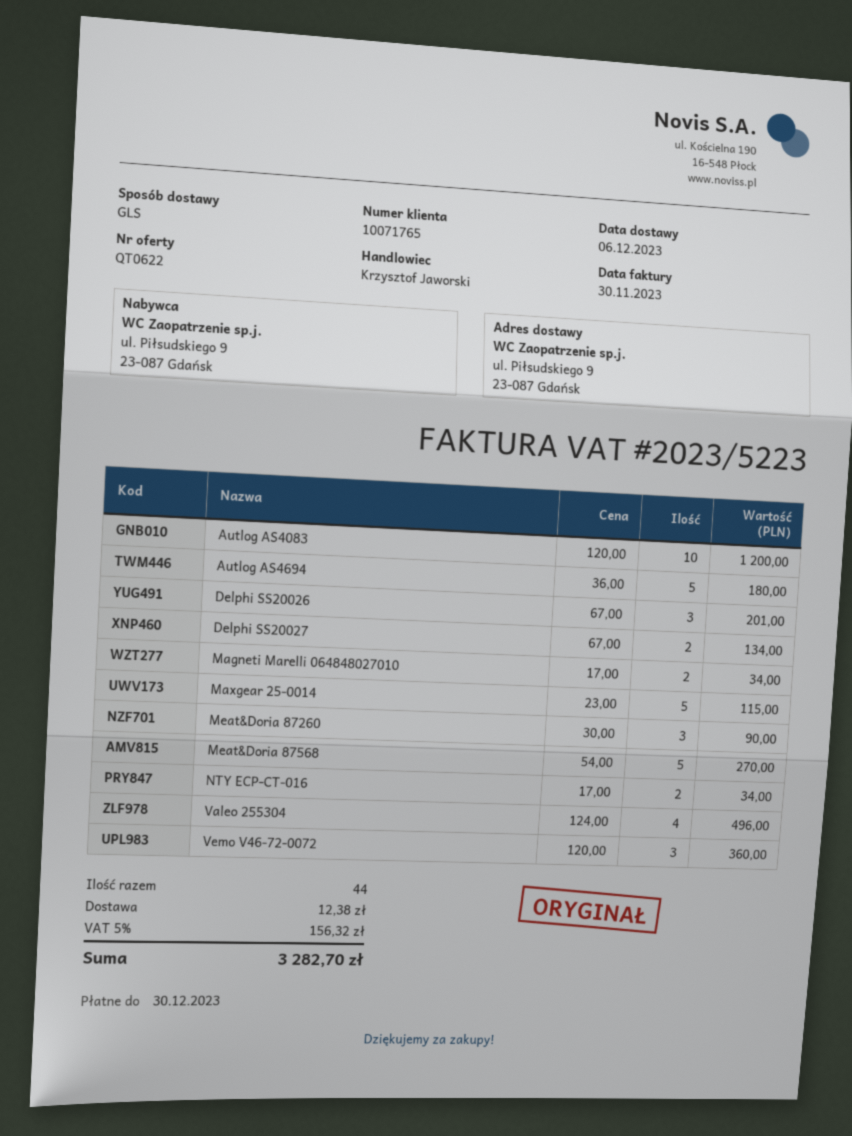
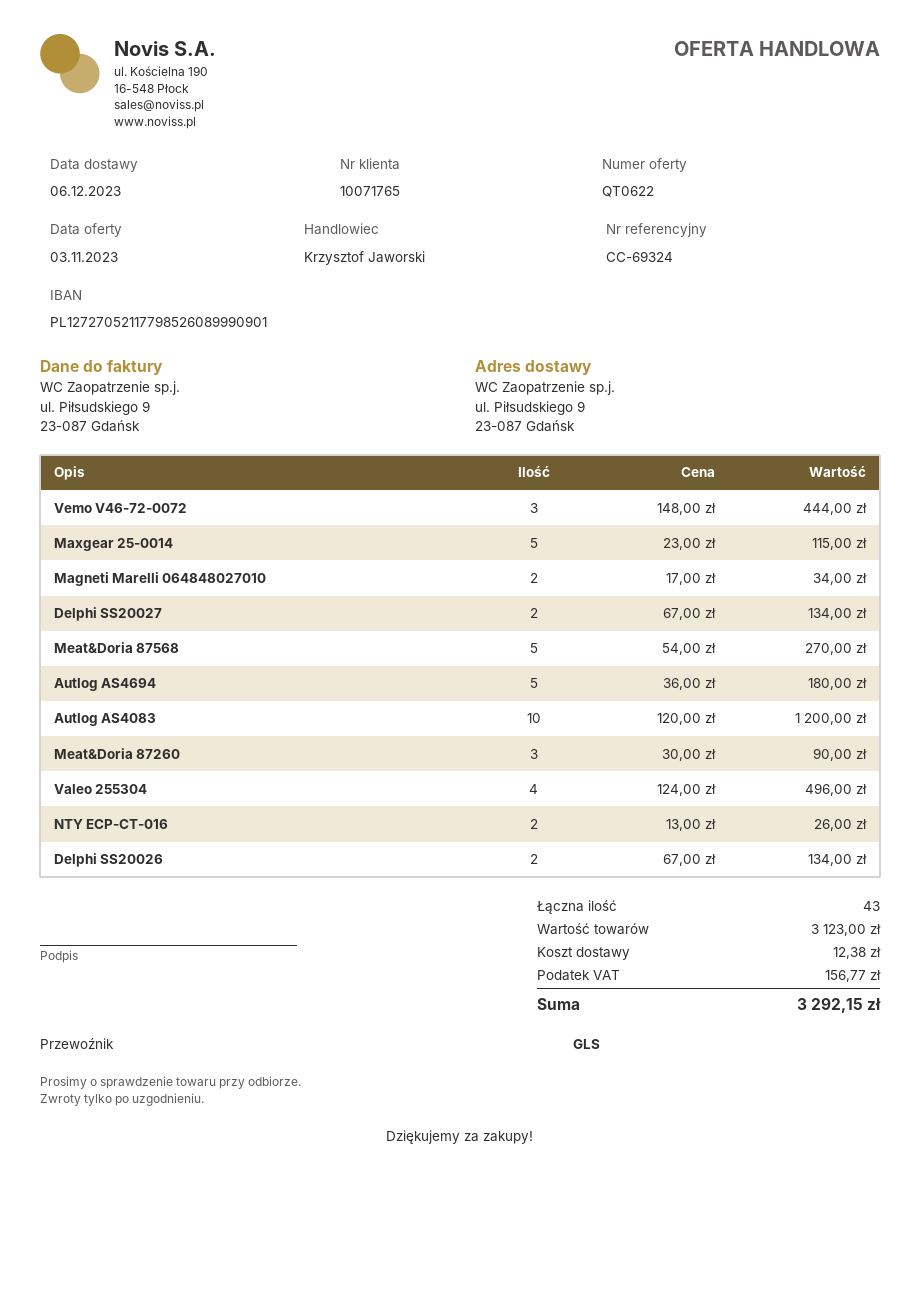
Delphi SS20026: 3 x 67.00 = 201.00 -> 2 x 67.00 = 134.00
NTY ECP-CT-016: 2 x 17.00 = 34.00 -> 2 x 13.00 = 26.00
Vemo V46-72-0072: 3 x 120.00 = 360.00 -> 3 x 148.00 = 444.00
total quantity: 44 -> 43
tax: 156.32 -> 156.77
total: 3282.70 -> 3292.15

